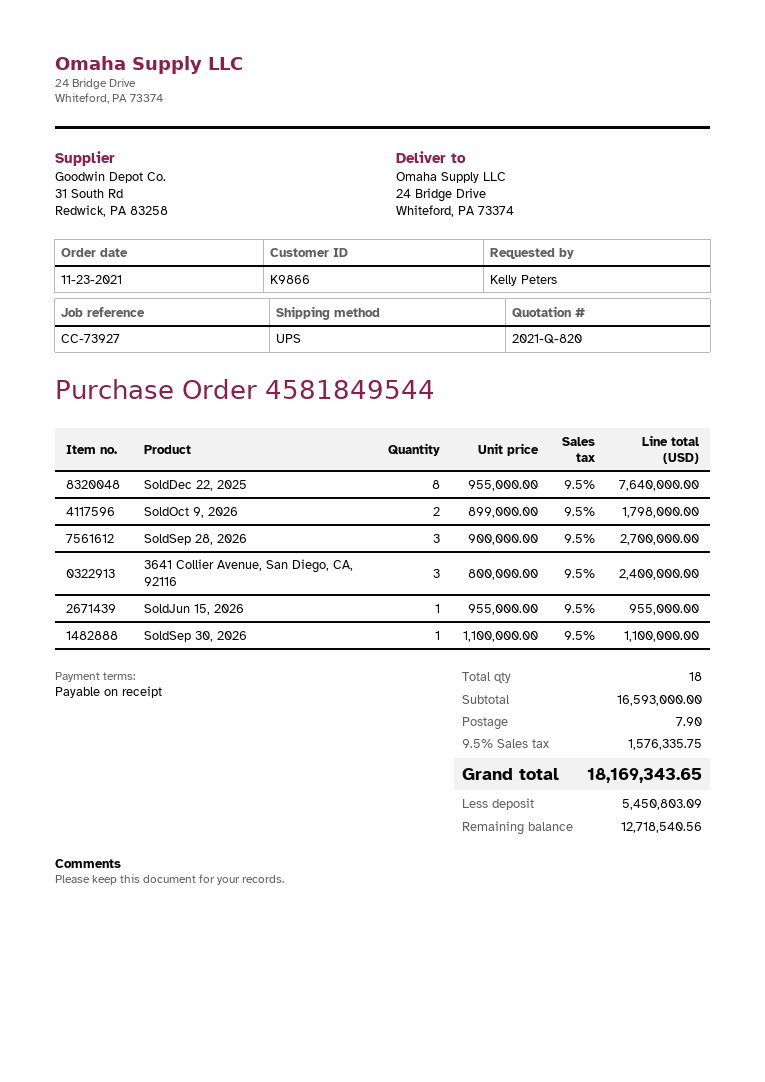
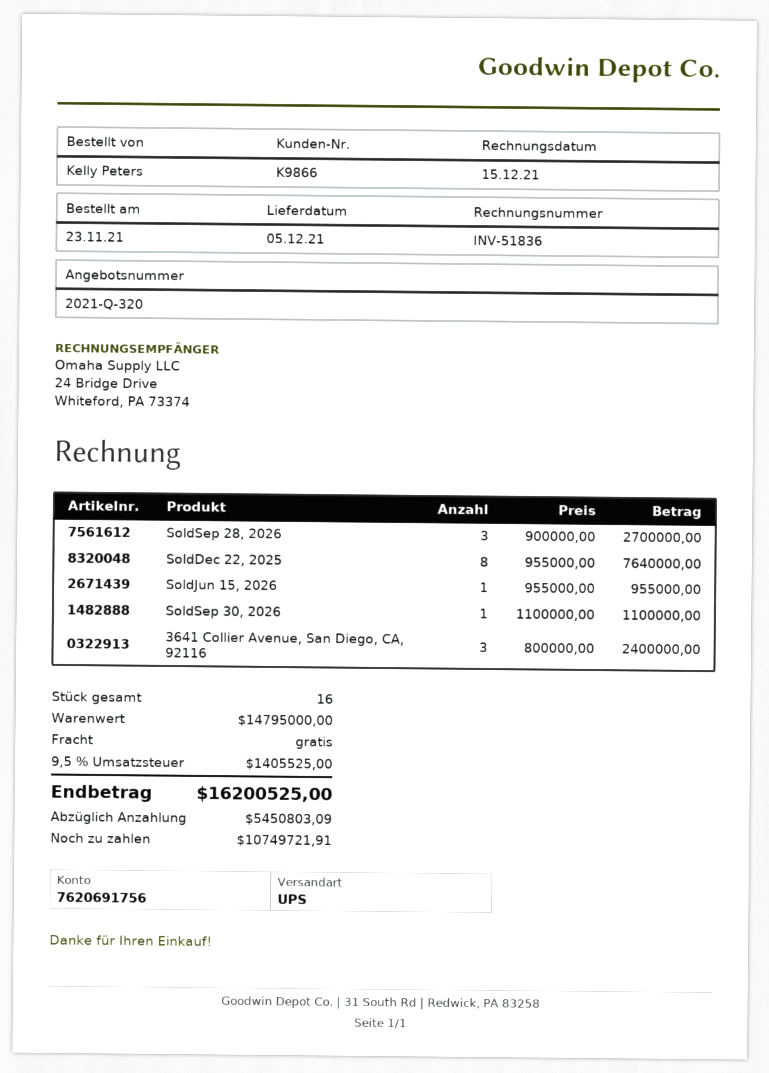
quote number: 2021-Q-820 -> 2021-Q-320
SoldOct 9, 2026: 2 x 899000.00 = 1798000.00 -> none
total quantity: 18 -> 16
subtotal: 16593000.00 -> 14795000.00
shipping: 7.90 -> 0.00
tax: 9.5% = 1576335.75 -> 9.5% = 1405525.00
total: 18169343.65 -> 16200525.00
balance: 12718540.56 -> 10749721.91

